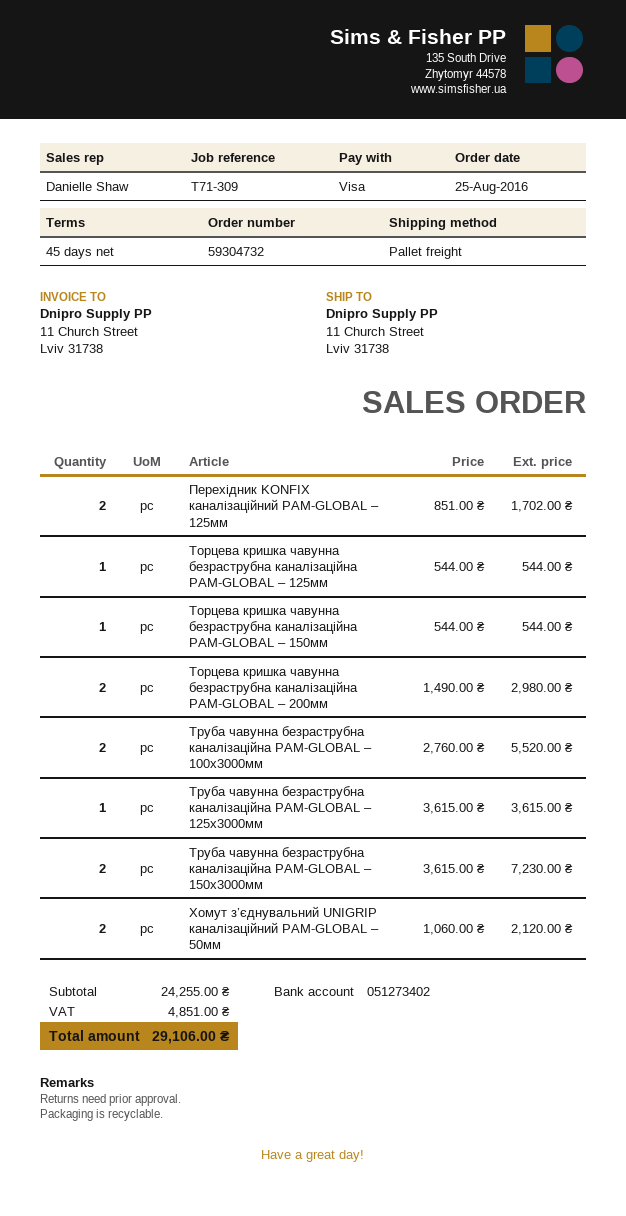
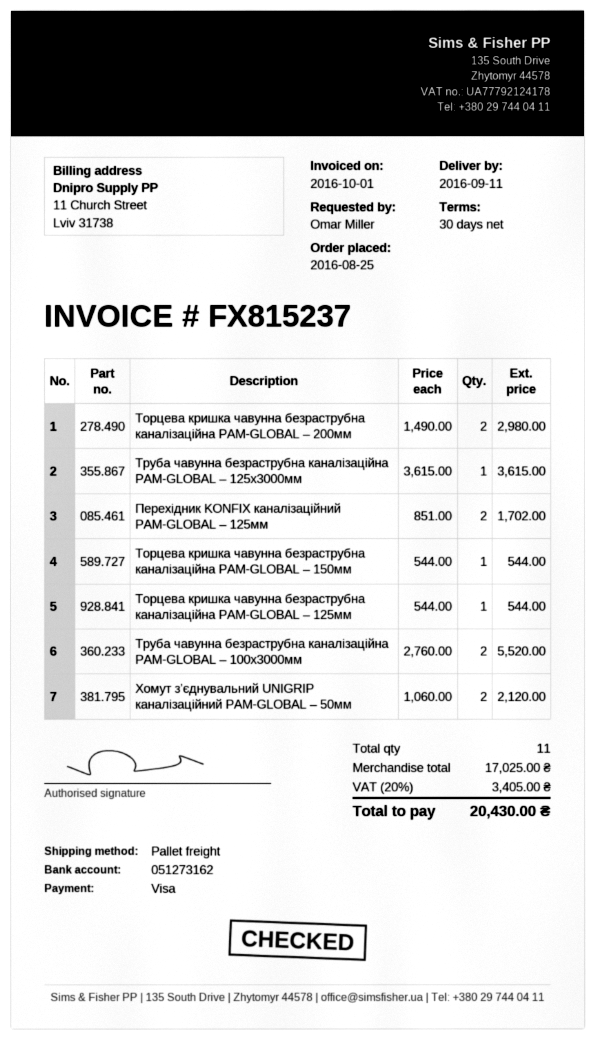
payment terms: 45 days -> 30 days
bank account: 051273402 -> 051273162
Труба чавунна безраструбна каналізаційна PAM-GLOBAL – 150х3000мм: 2 x 3615.00 = 7230.00 -> none
subtotal: 24255.00 -> 17025.00
tax: 4851.00 -> 3405.00
total: 29106.00 -> 20430.00

